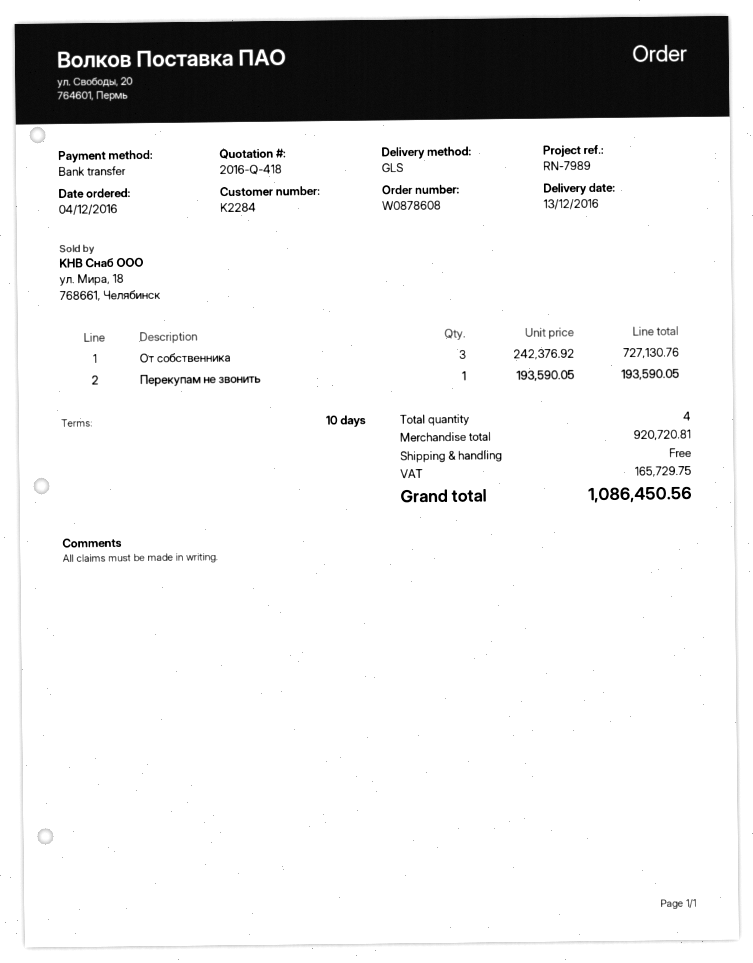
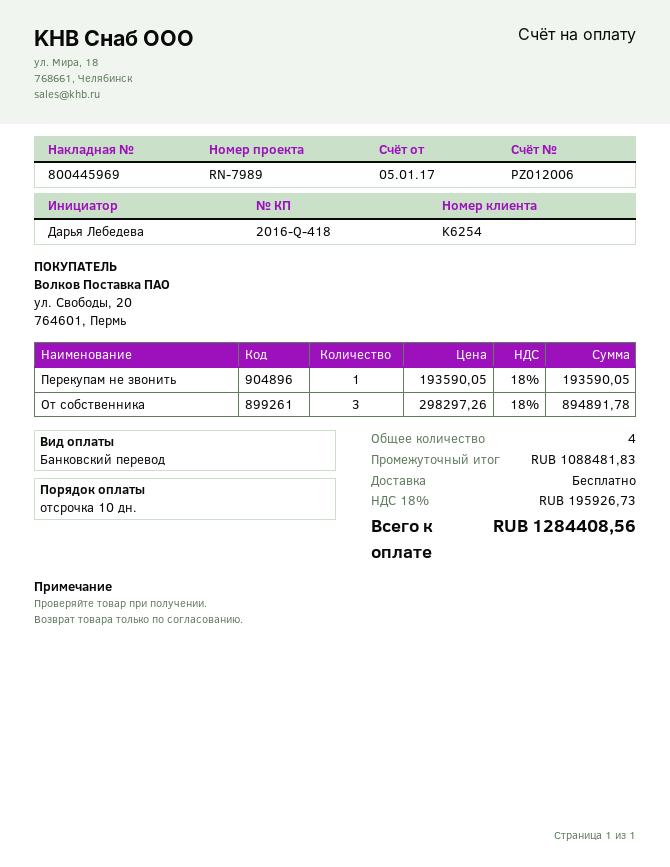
customer number: K2284 -> K6254
От собственника: 3 x 242376.92 = 727130.76 -> 3 x 298297.26 = 894891.78
subtotal: 920720.81 -> 1088481.83
tax: 165729.75 -> 195926.73
total: 1086450.56 -> 1284408.56

